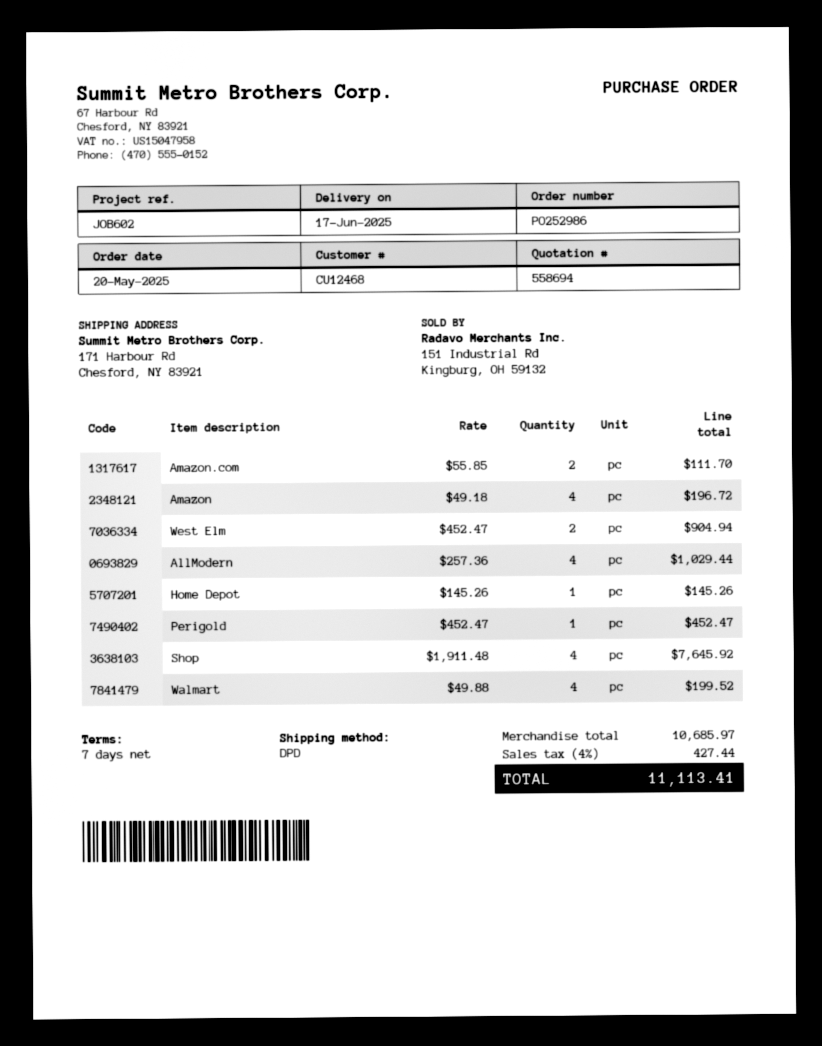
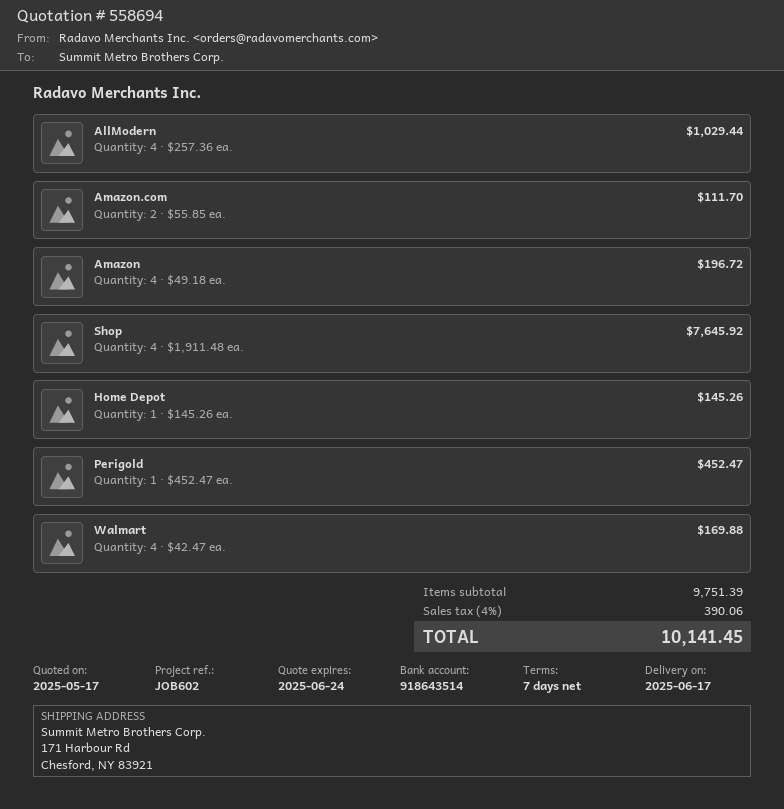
West Elm: 2 x 452.47 = 904.94 -> none
Walmart: 4 x 49.88 = 199.52 -> 4 x 42.47 = 169.88
subtotal: 10685.97 -> 9751.39
tax: 4% = 427.44 -> 4% = 390.06
total: 11113.41 -> 10141.45

